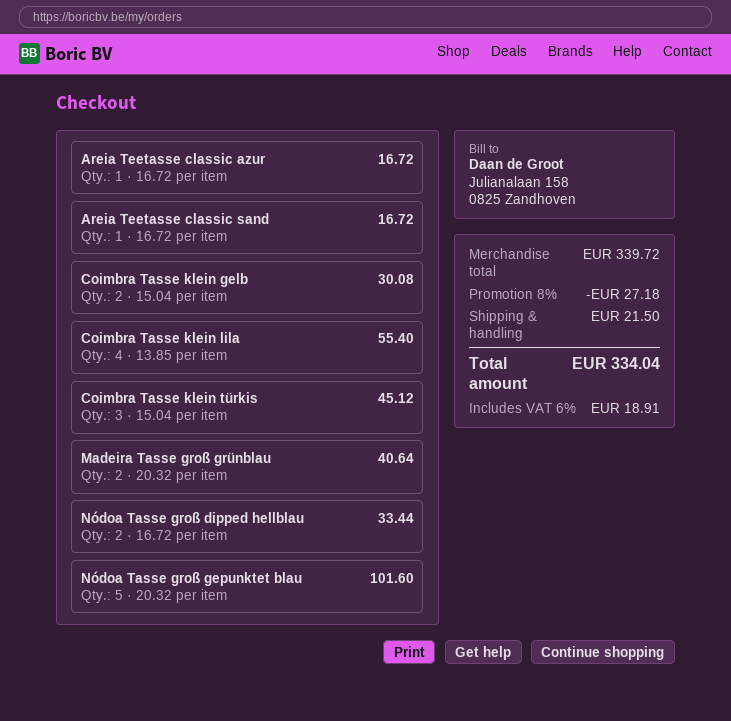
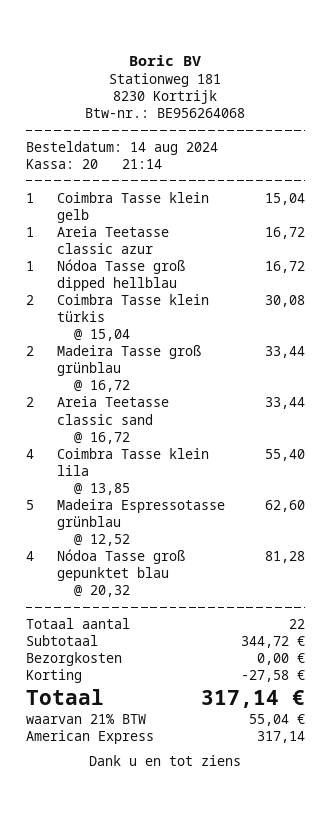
Areia Teetasse classic sand: 1 x 16.72 = 16.72 -> 2 x 16.72 = 33.44
Coimbra Tasse klein gelb: 2 x 15.04 = 30.08 -> 1 x 15.04 = 15.04
Coimbra Tasse klein türkis: 3 x 15.04 = 45.12 -> 2 x 15.04 = 30.08
Madeira Tasse groß grünblau: 2 x 20.32 = 40.64 -> 2 x 16.72 = 33.44
Nódoa Tasse groß dipped hellblau: 2 x 16.72 = 33.44 -> 1 x 16.72 = 16.72
Nódoa Tasse groß gepunktet blau: 5 x 20.32 = 101.60 -> 4 x 20.32 = 81.28
Madeira Espressotasse grünblau: none -> 5 x 12.52 = 62.60
subtotal: 339.72 -> 344.72
discount: 27.18 -> 27.58
shipping: 21.50 -> 0.00
tax: 6% = 18.91 -> 21% = 55.04
total: 334.04 -> 317.14

